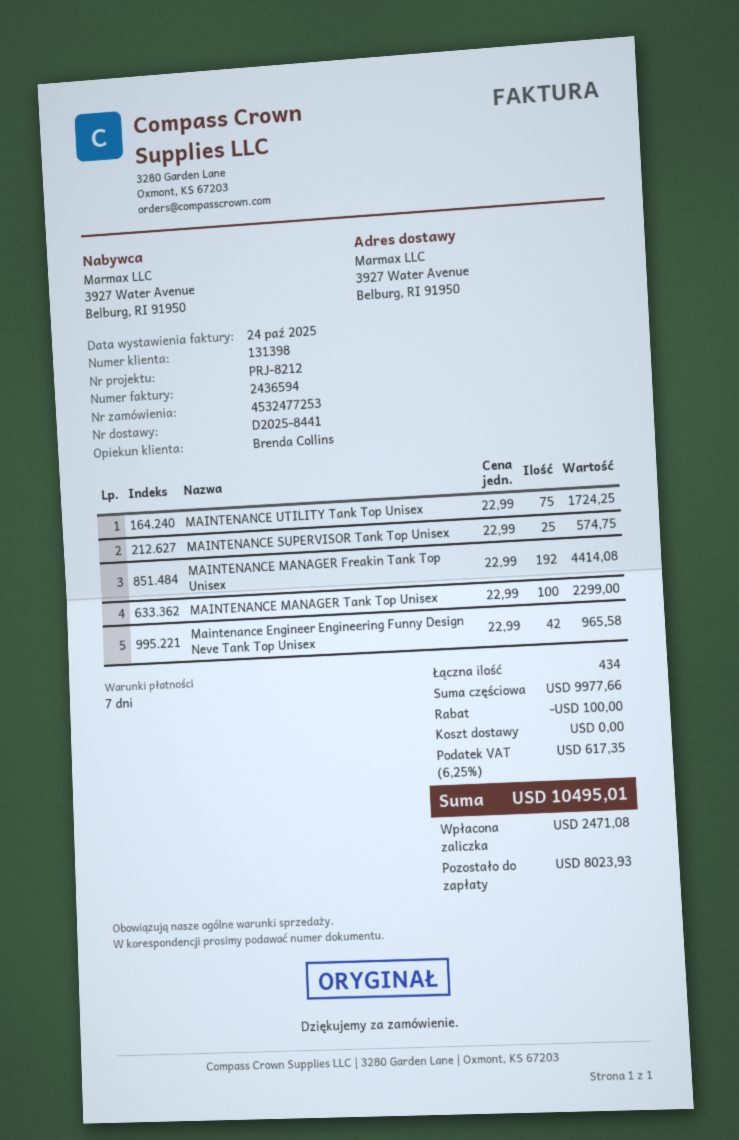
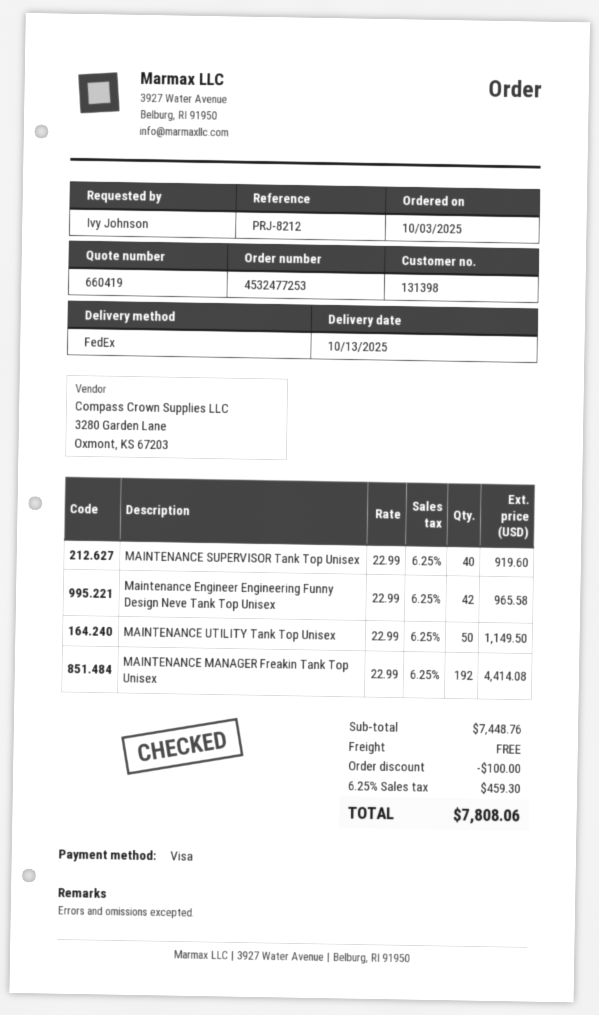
MAINTENANCE UTILITY Tank Top Unisex: 75 x 22.99 = 1724.25 -> 50 x 22.99 = 1149.50
MAINTENANCE SUPERVISOR Tank Top Unisex: 25 x 22.99 = 574.75 -> 40 x 22.99 = 919.60
MAINTENANCE MANAGER Tank Top Unisex: 100 x 22.99 = 2299.00 -> none
subtotal: 9977.66 -> 7448.76
tax: 6.25% = 617.35 -> 6.25% = 459.30
total: 10495.01 -> 7808.06

